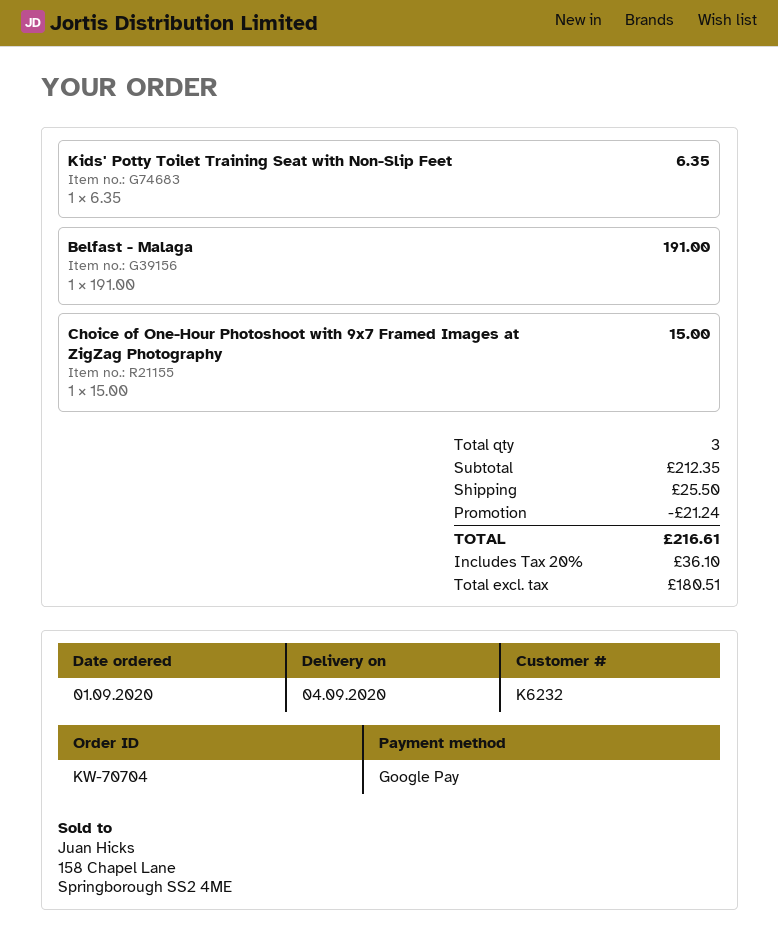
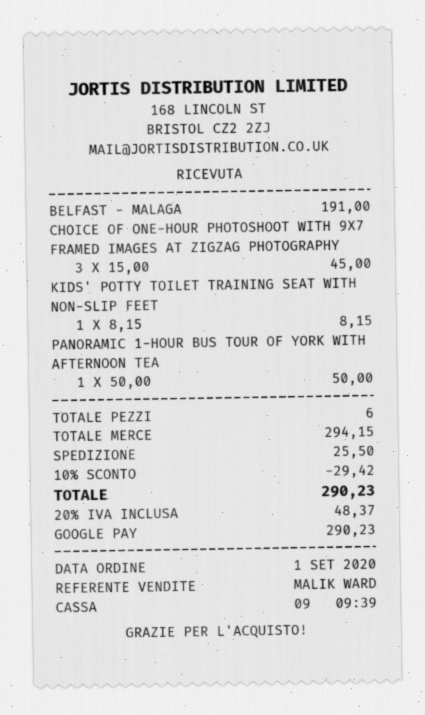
Kids' Potty Toilet Training Seat with Non-Slip Feet: 1 x 6.35 = 6.35 -> 1 x 8.15 = 8.15
Choice of One-Hour Photoshoot with 9x7 Framed Images at ZigZag Photography: 1 x 15.00 = 15.00 -> 3 x 15.00 = 45.00
PANORAMIC 1-HOUR BUS TOUR OF YORK WITH AFTERNOON TEA: none -> 1 x 50.00 = 50.00
total quantity: 3 -> 6
subtotal: 212.35 -> 294.15
discount: 21.24 -> 29.42
tax: 20% = 36.10 -> 20% = 48.37
total: 216.61 -> 290.23

